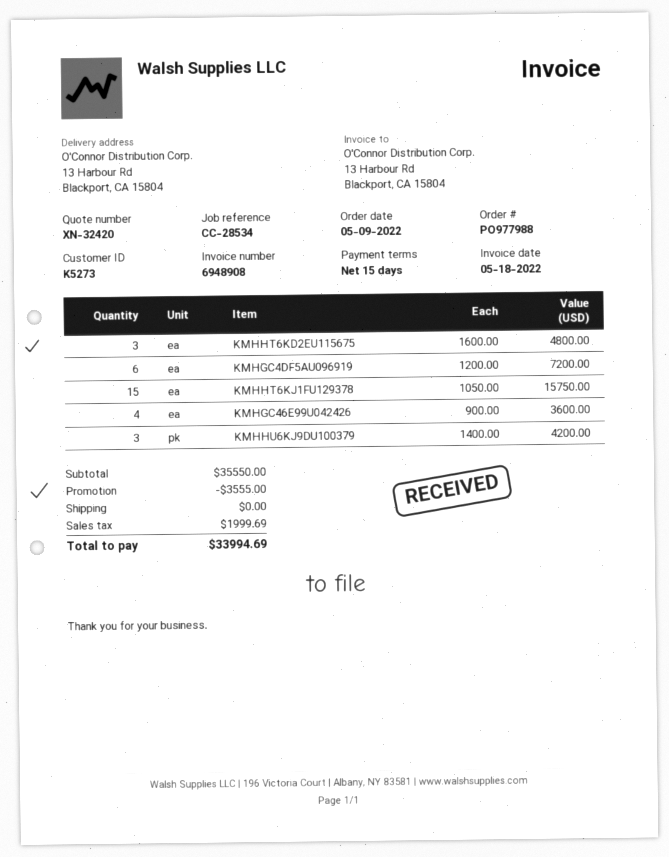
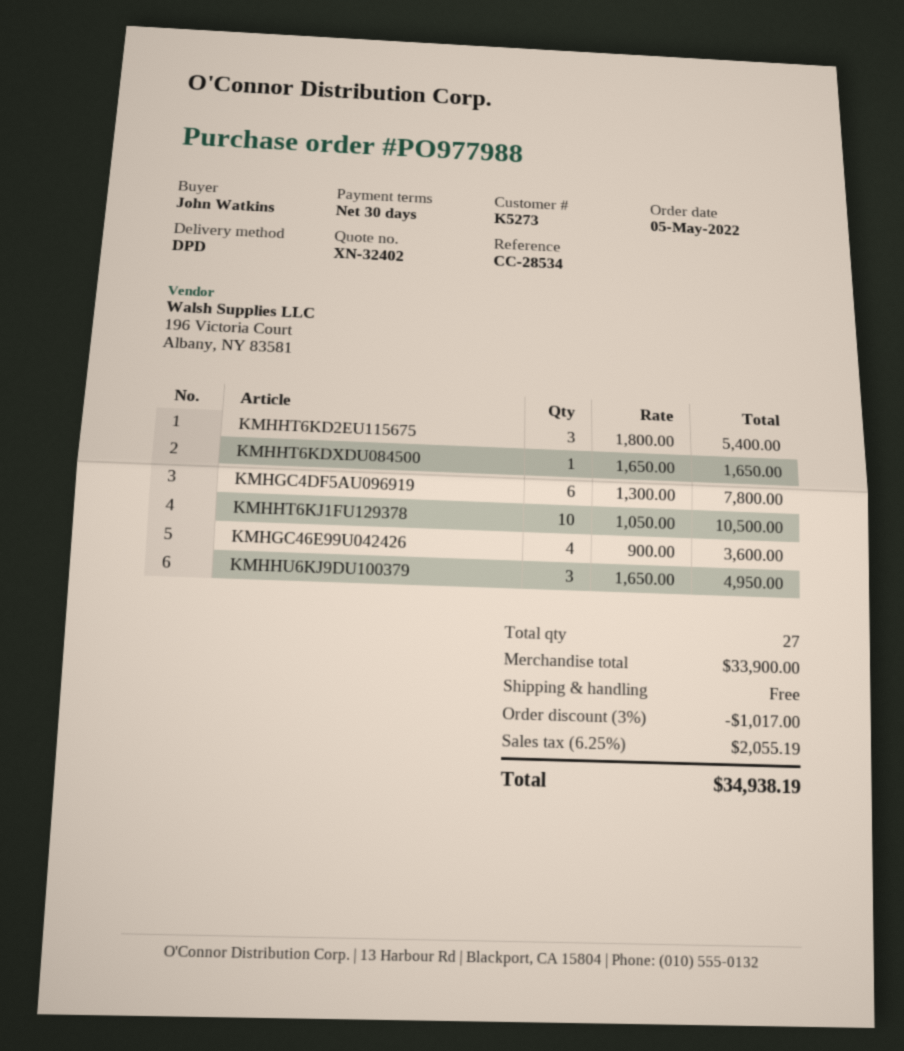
quote number: XN-32420 -> XN-32402
order date: 2022-05-09 -> 2022-05-05
payment terms: 15 days -> 30 days
KMHHT6KD2EU115675: 3 x 1600.00 = 4800.00 -> 3 x 1800.00 = 5400.00
KMHGC4DF5AU096919: 6 x 1200.00 = 7200.00 -> 6 x 1300.00 = 7800.00
KMHHT6KJ1FU129378: 15 x 1050.00 = 15750.00 -> 10 x 1050.00 = 10500.00
KMHHU6KJ9DU100379: 3 x 1400.00 = 4200.00 -> 3 x 1650.00 = 4950.00
KMHHT6KDXDU084500: none -> 1 x 1650.00 = 1650.00
subtotal: 35550.00 -> 33900.00
discount: 3555.00 -> 1017.00
tax: 1999.69 -> 2055.19
total: 33994.69 -> 34938.19

